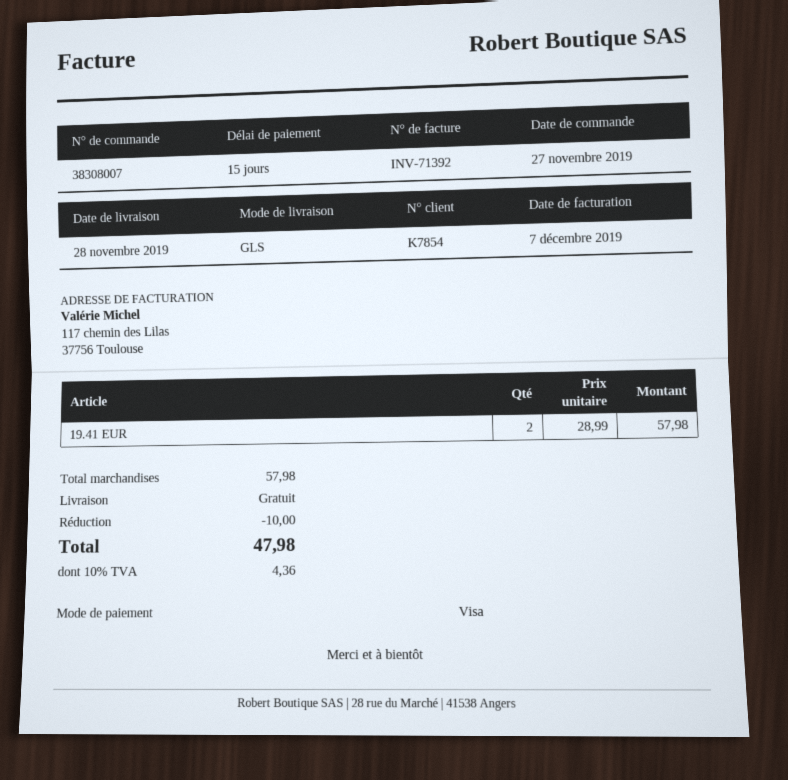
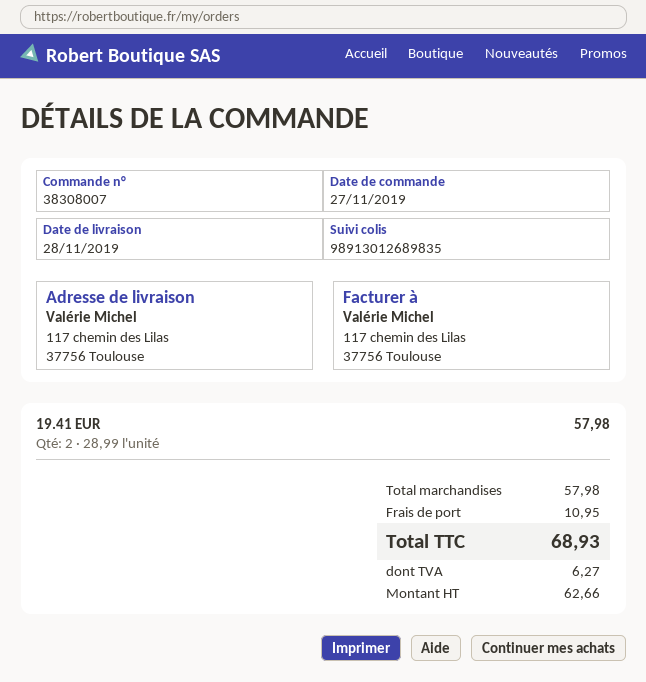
discount: 10.00 -> none
shipping: 0.00 -> 10.95
tax: 4.36 -> 6.27
total: 47.98 -> 68.93

